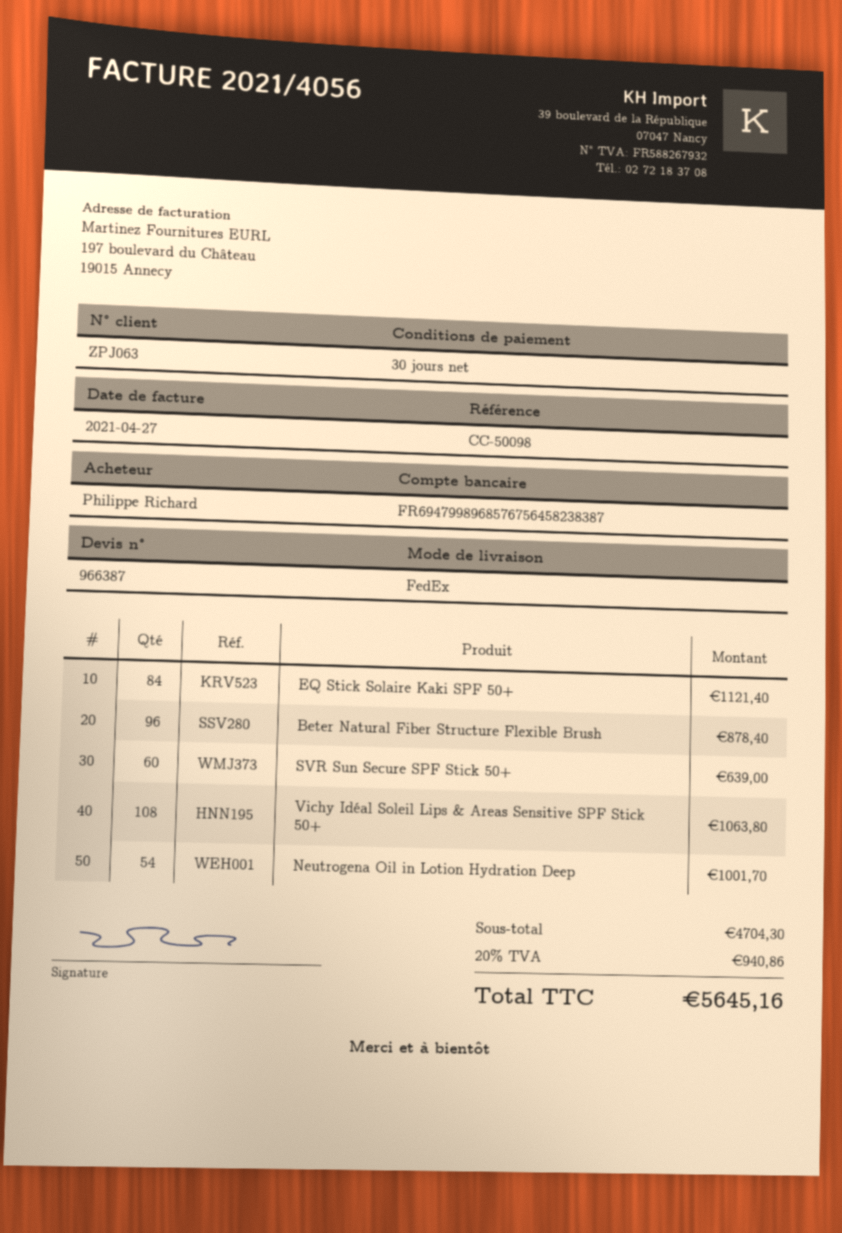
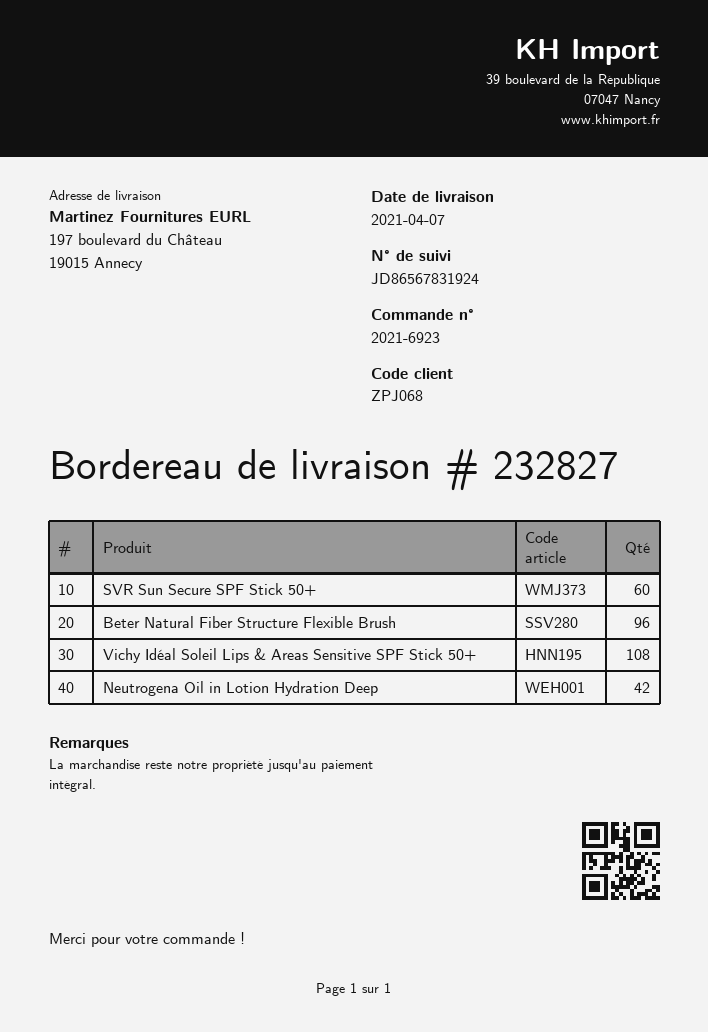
customer number: ZPJ063 -> ZPJ068
EQ Stick Solaire Kaki SPF 50+: 84 -> none
Neutrogena Oil in Lotion Hydration Deep: 54 -> 42

